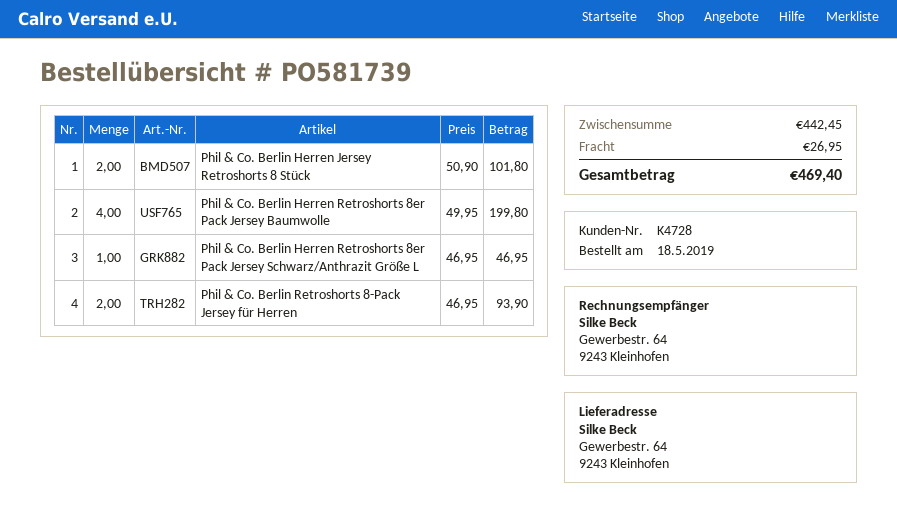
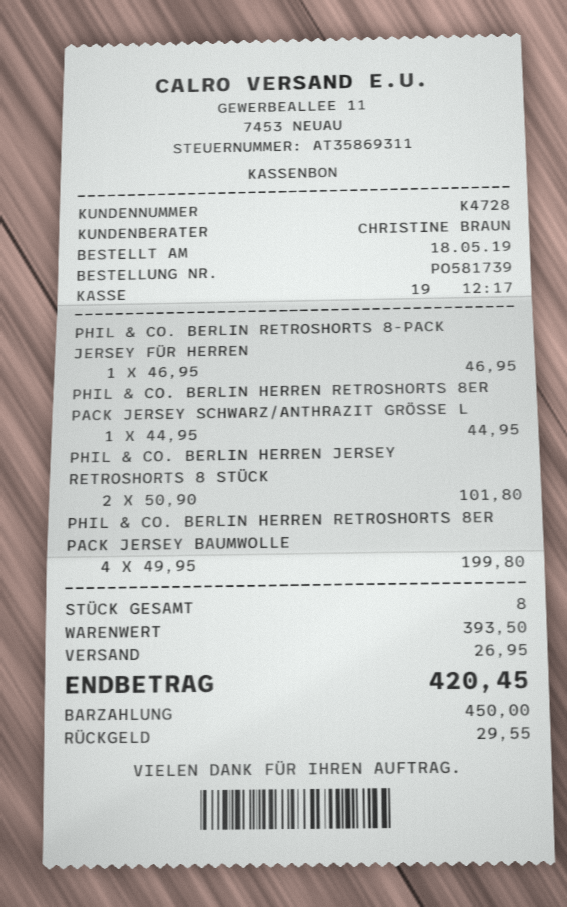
Phil & Co. Berlin Herren Retroshorts 8er Pack Jersey Schwarz/Anthrazit Größe L: 1 x 46.95 = 46.95 -> 1 x 44.95 = 44.95
Phil & Co. Berlin Retroshorts 8-Pack Jersey für Herren: 2 x 46.95 = 93.90 -> 1 x 46.95 = 46.95
subtotal: 442.45 -> 393.50
total: 469.40 -> 420.45

